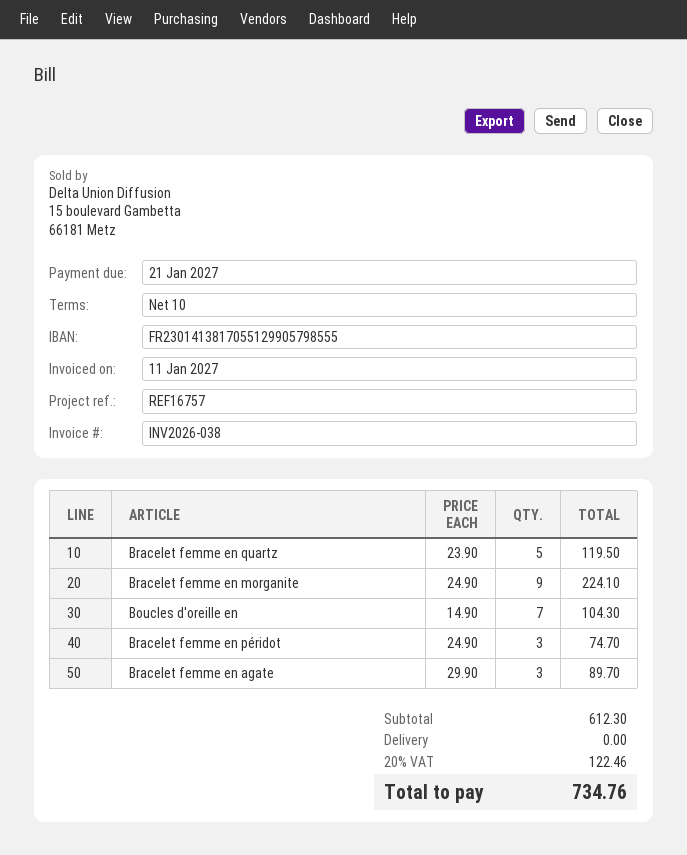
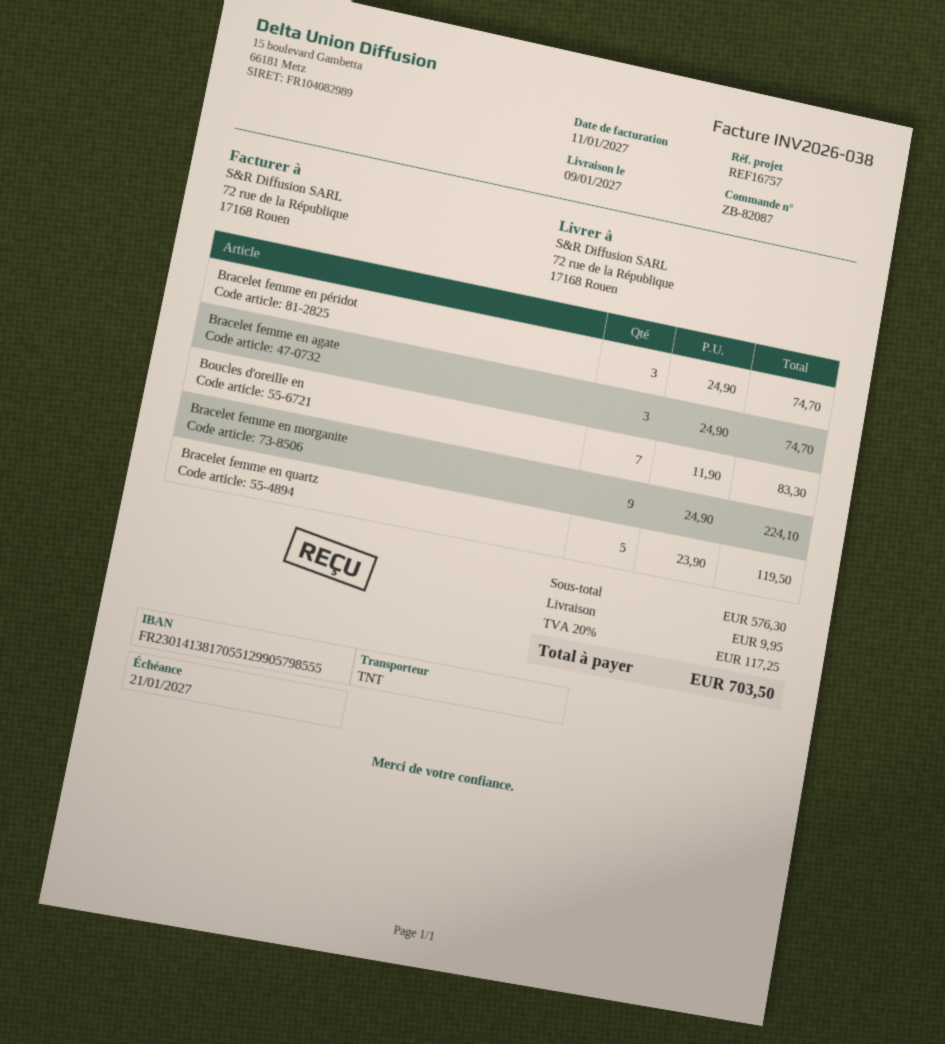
Boucles d'oreille en: 7 x 14.90 = 104.30 -> 7 x 11.90 = 83.30
Bracelet femme en agate: 3 x 29.90 = 89.70 -> 3 x 24.90 = 74.70
subtotal: 612.30 -> 576.30
shipping: 0.00 -> 9.95
tax: 20% = 122.46 -> 20% = 117.25
total: 734.76 -> 703.50

